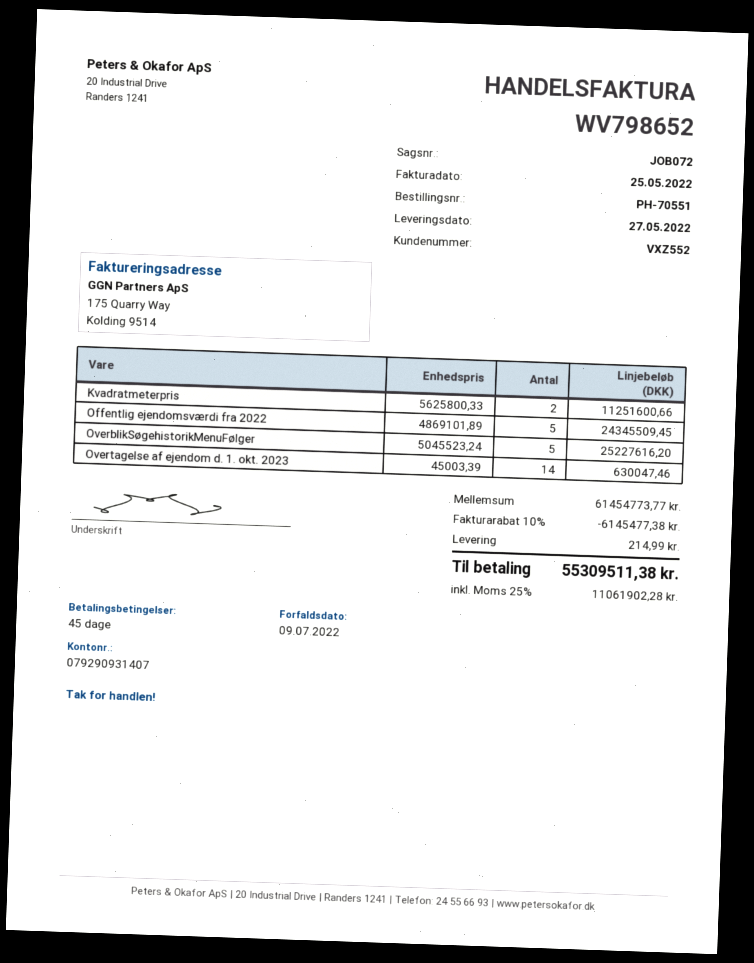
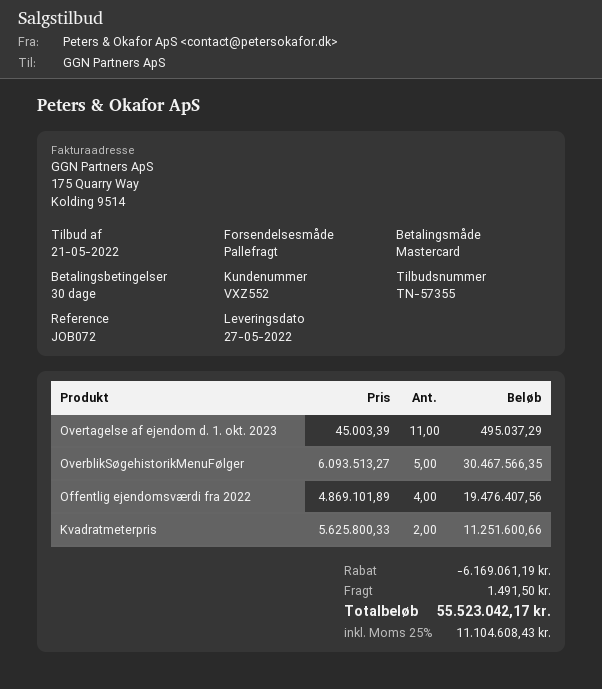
payment terms: 45 days -> 30 days
Offentlig ejendomsværdi fra 2022: 5 x 4869101.89 = 24345509.45 -> 4 x 4869101.89 = 19476407.56
OverblikSøgehistorikMenuFølger: 5 x 5045523.24 = 25227616.20 -> 5 x 6093513.27 = 30467566.35
Overtagelse af ejendom d. 1. okt. 2023: 14 x 45003.39 = 630047.46 -> 11 x 45003.39 = 495037.29
discount: 6145477.38 -> 6169061.19
shipping: 214.99 -> 1491.50
tax: 25% = 11061902.28 -> 25% = 11104608.43
total: 55309511.38 -> 55523042.17

